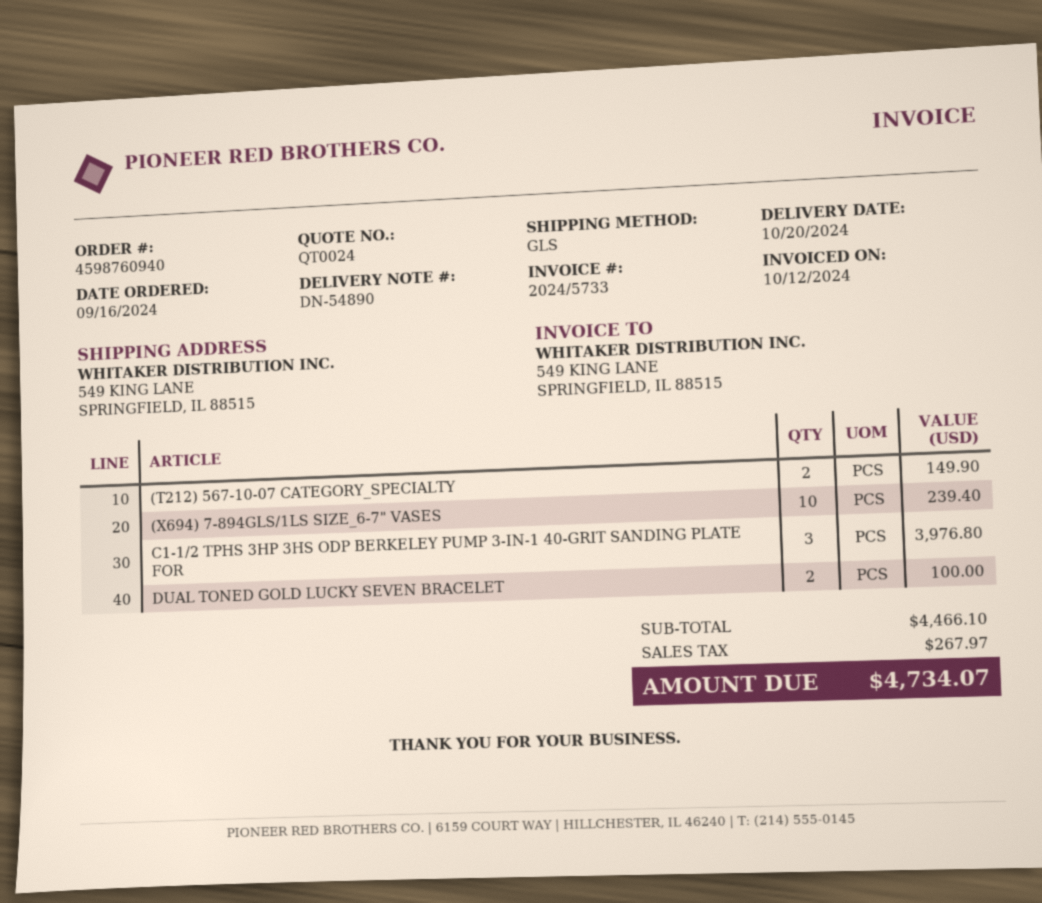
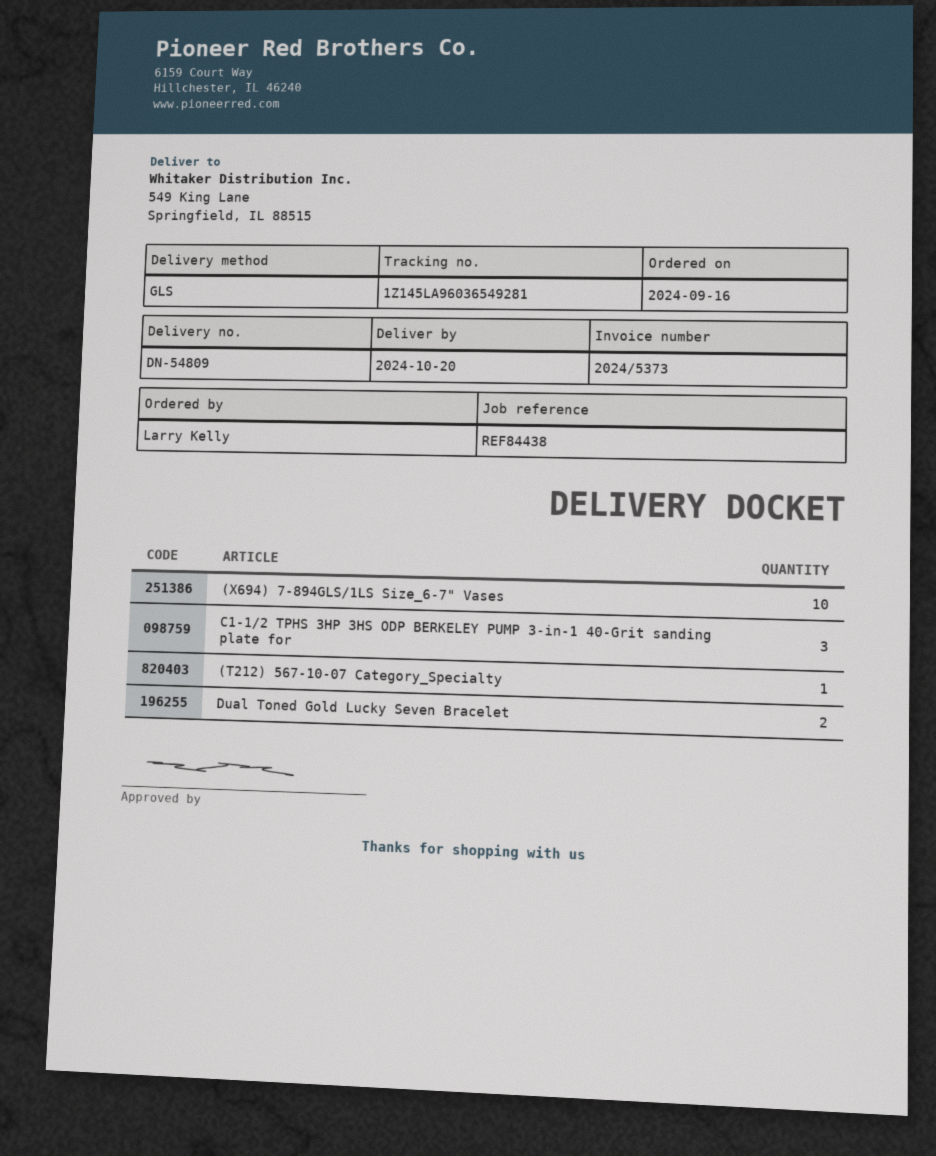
delivery note number: DN-54890 -> DN-54809
invoice number: 2024/5733 -> 2024/5373
(T212) 567-10-07 CATEGORY_SPECIALTY: 2 -> 1

